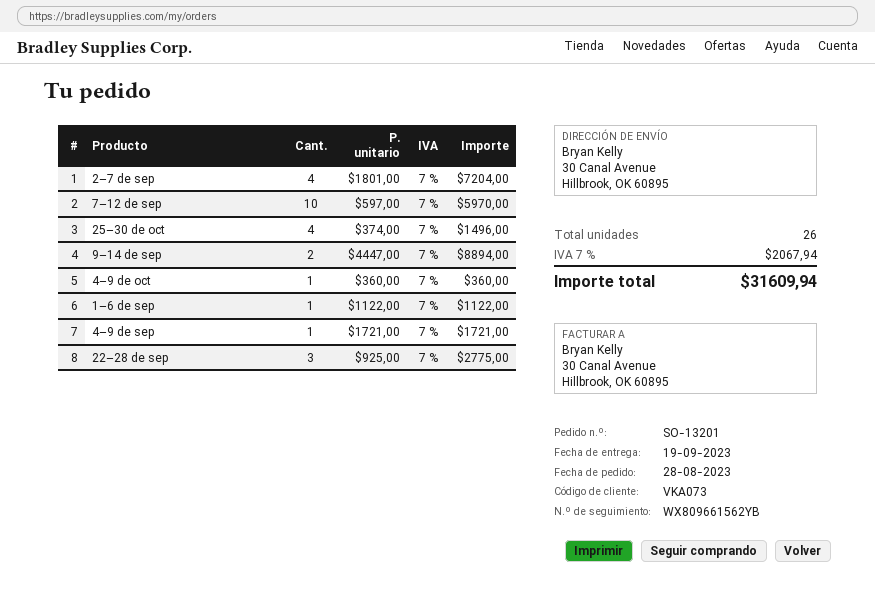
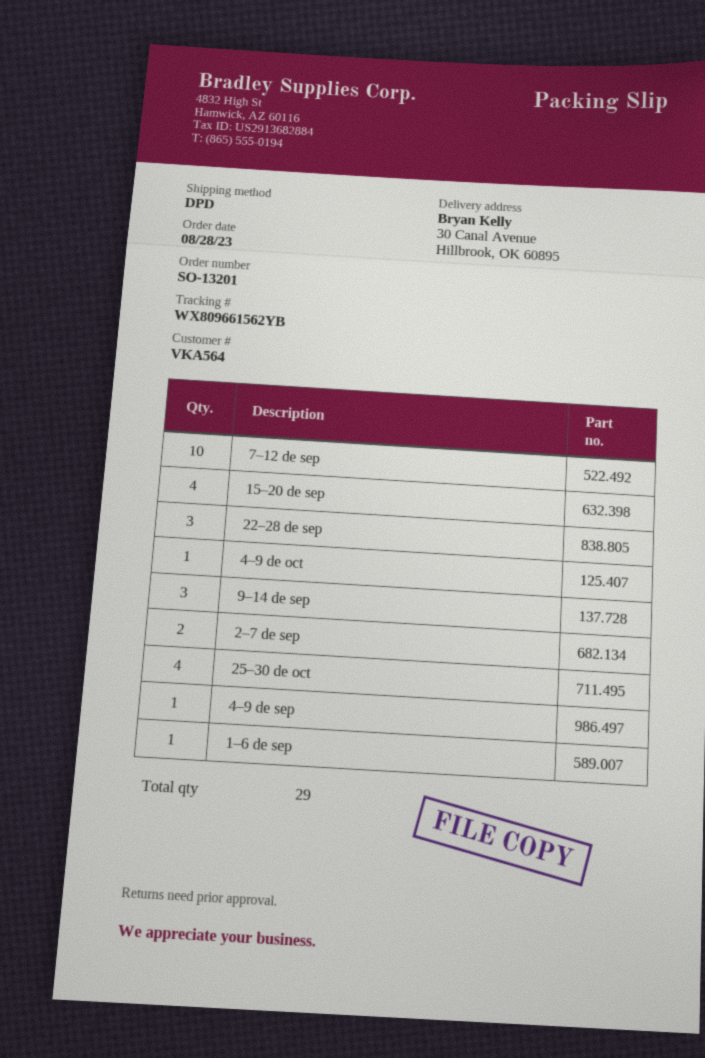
customer number: VKA073 -> VKA564
2–7 de sep: 4 -> 2
9–14 de sep: 2 -> 3
15–20 de sep: none -> 4
total quantity: 26 -> 29

